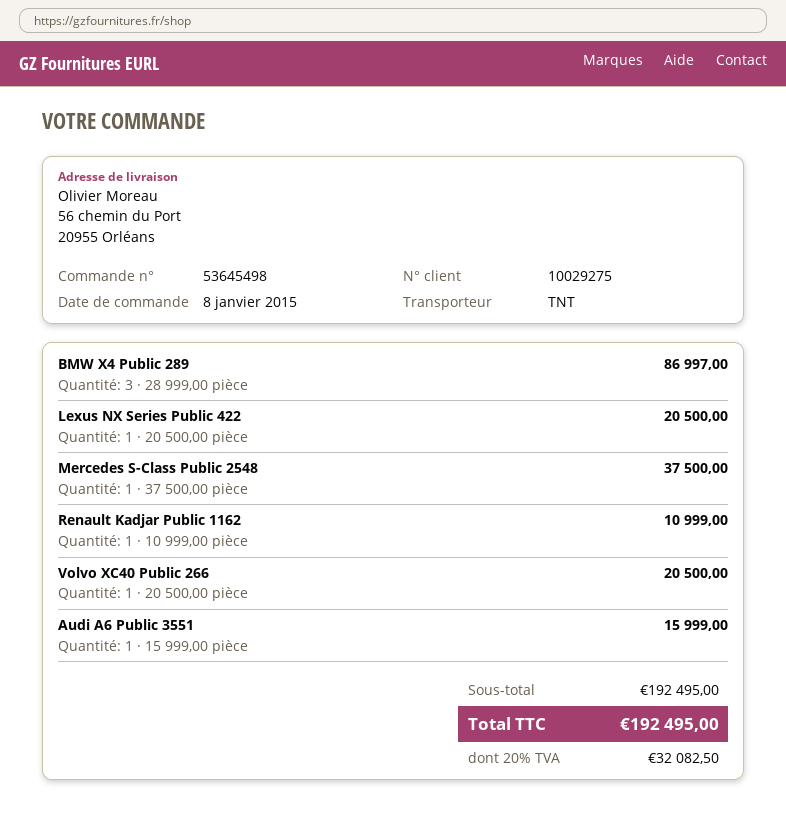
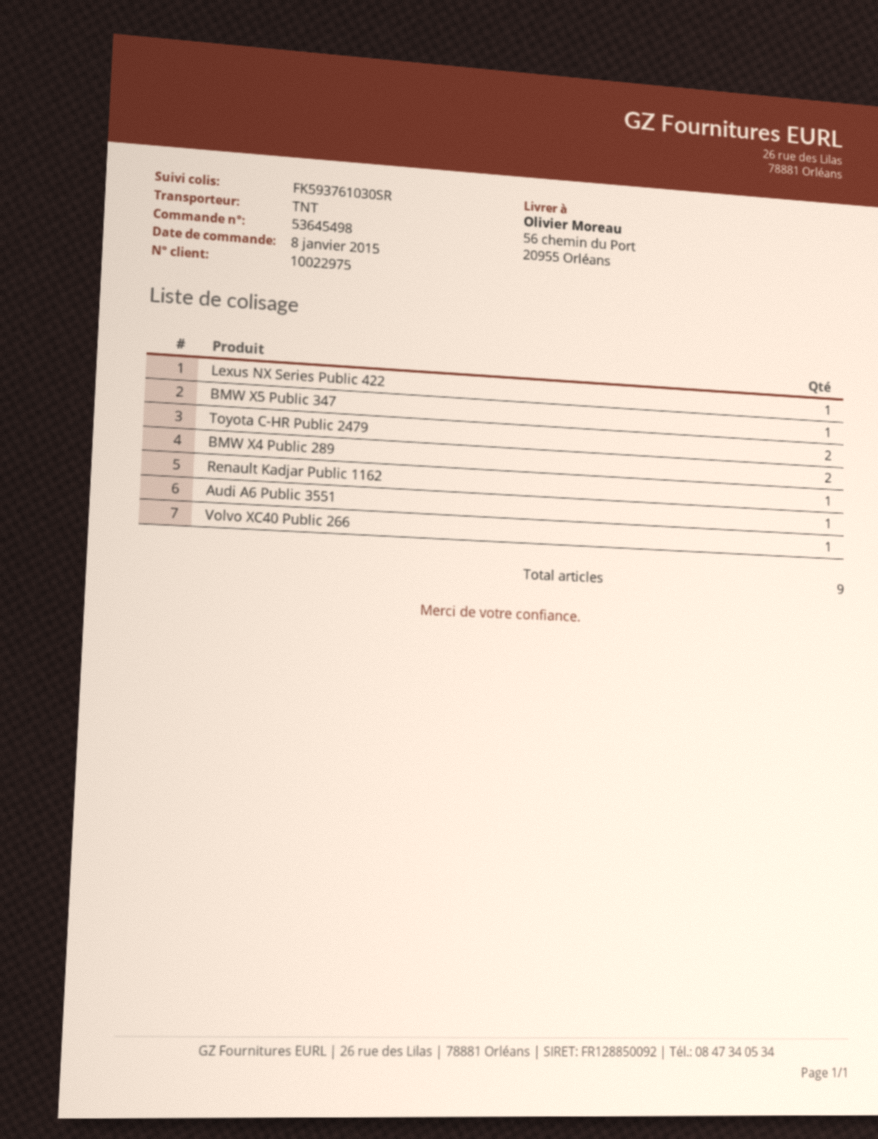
customer number: 10029275 -> 10022975
BMW X4 Public 289: 3 -> 2
Mercedes S-Class Public 2548: 1 -> none
BMW X5 Public 347: none -> 1
Toyota C-HR Public 2479: none -> 2

